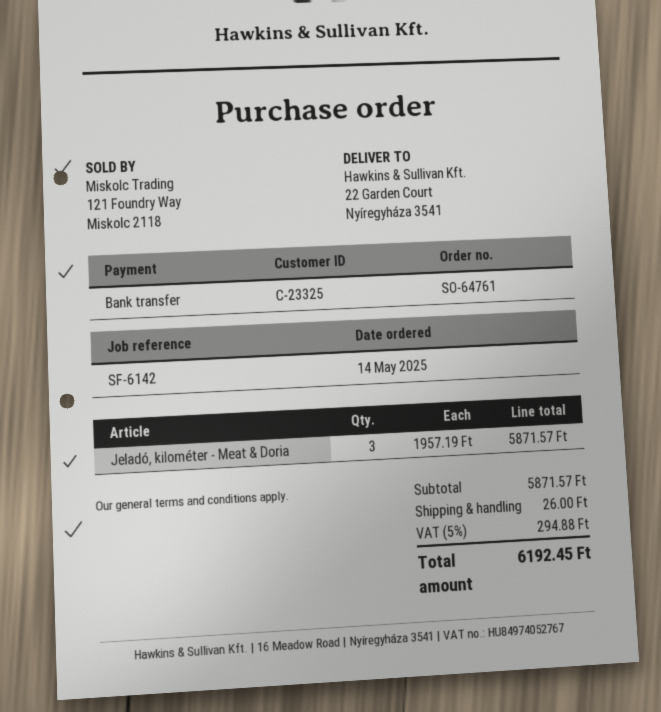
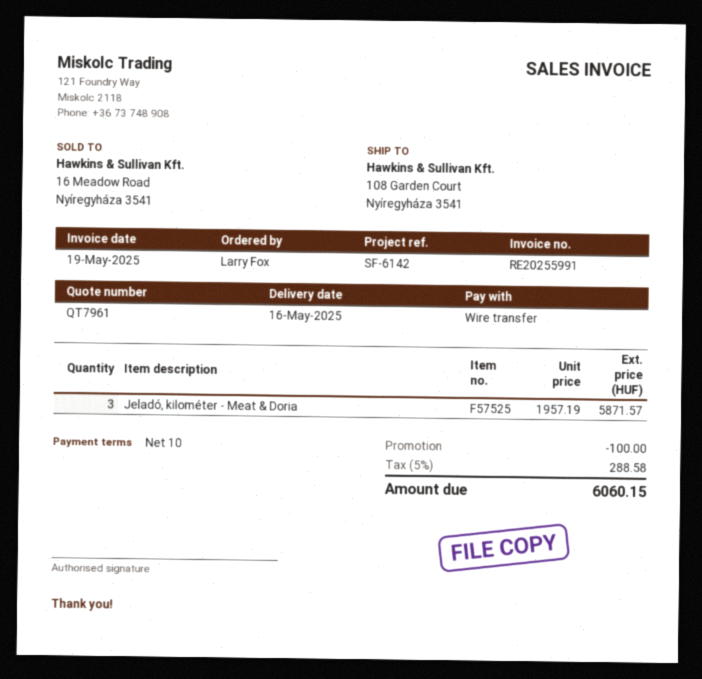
ship to: 22 Garden Court, Nyíregyháza 3541 -> 108 Garden Court, Nyíregyháza 3541
discount: none -> 100.00
shipping: 26.00 -> none
tax: 5% = 294.88 -> 5% = 288.58
total: 6192.45 -> 6060.15

